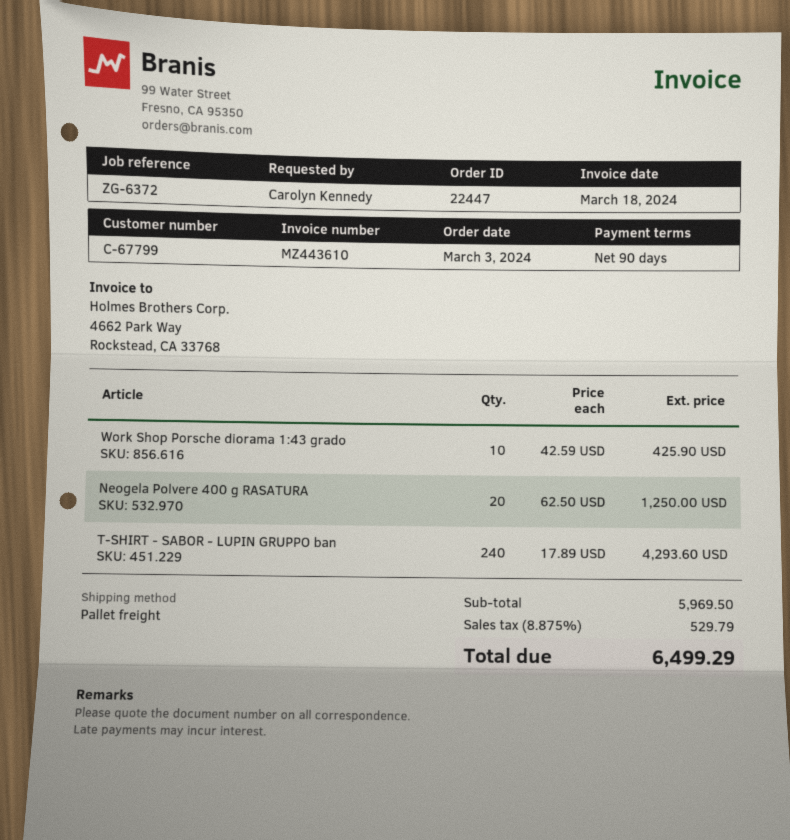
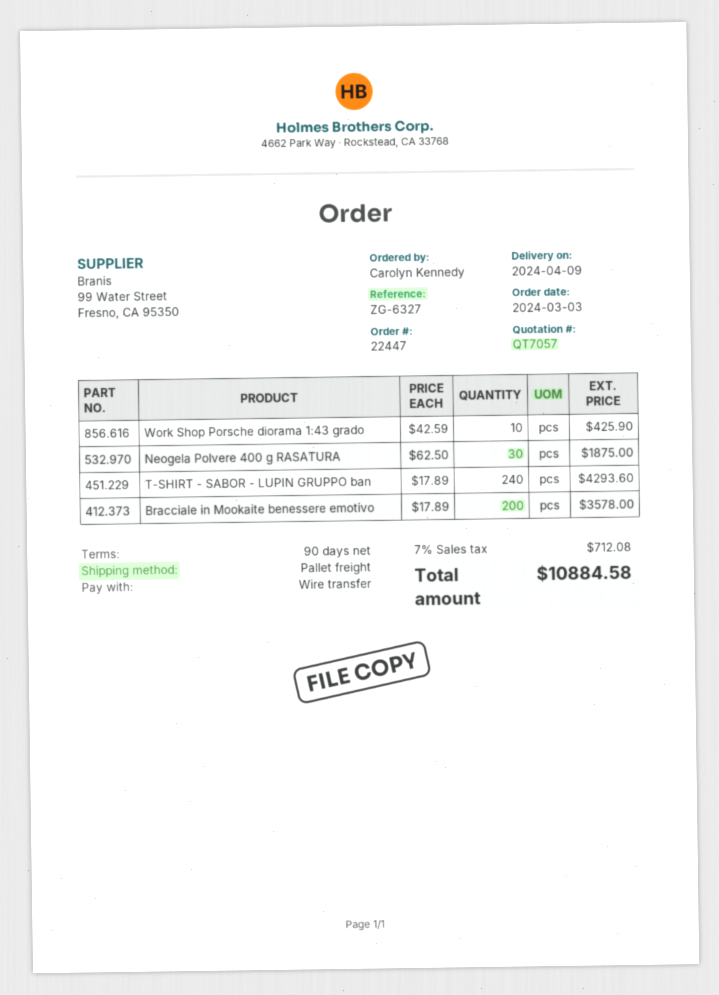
reference: ZG-6372 -> ZG-6327
Neogela Polvere 400 g RASATURA: 20 x 62.50 = 1250.00 -> 30 x 62.50 = 1875.00
Bracciale in Mookaite benessere emotivo: none -> 200 x 17.89 = 3578.00
tax: 8.875% = 529.79 -> 7% = 712.08
total: 6499.29 -> 10884.58

